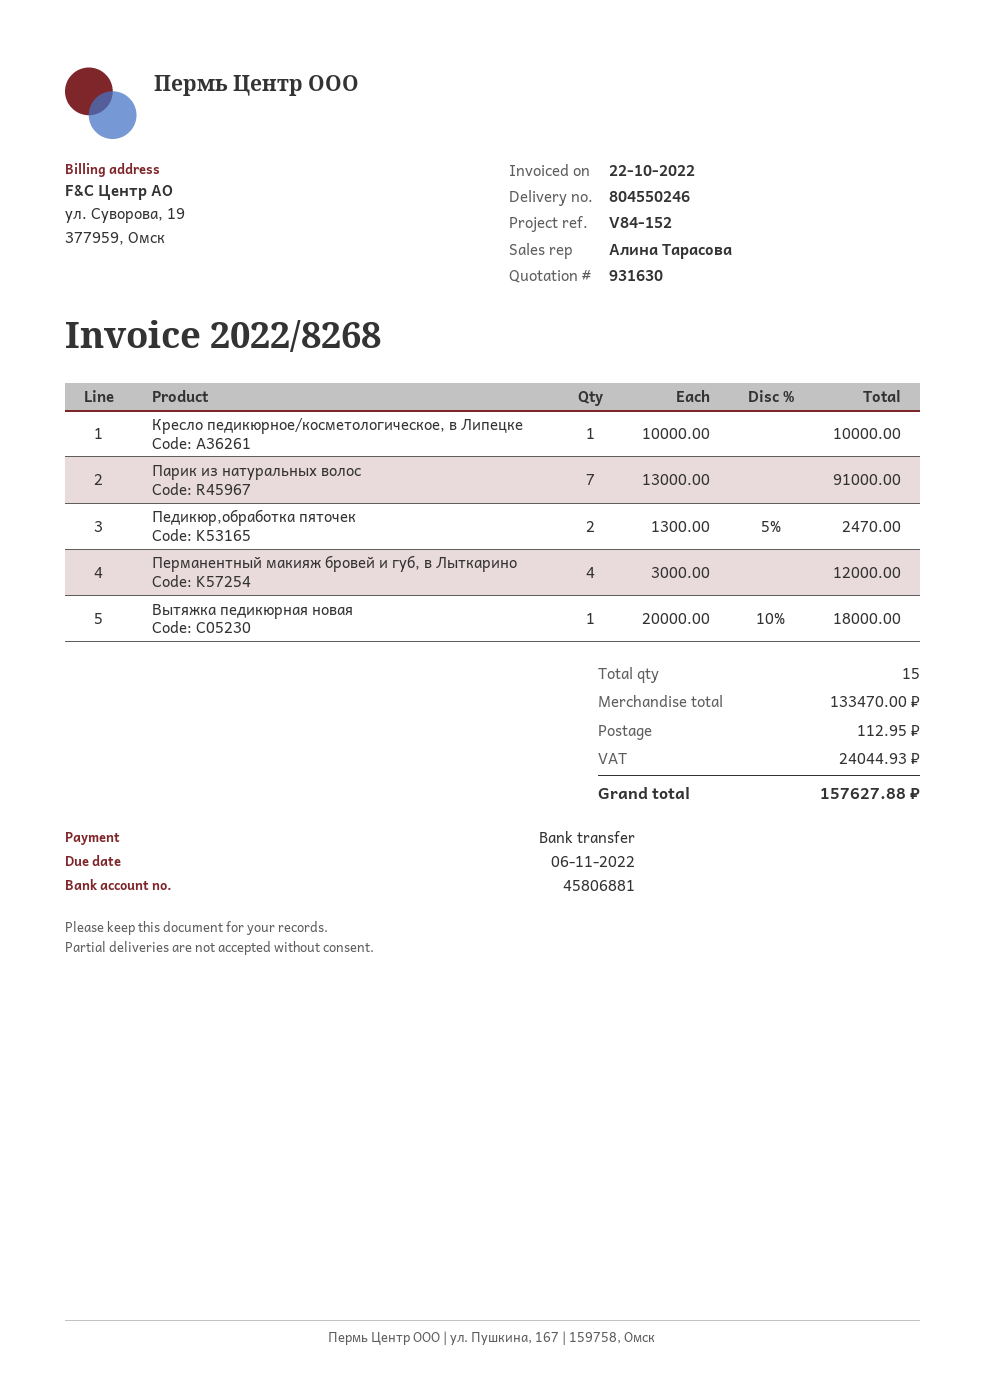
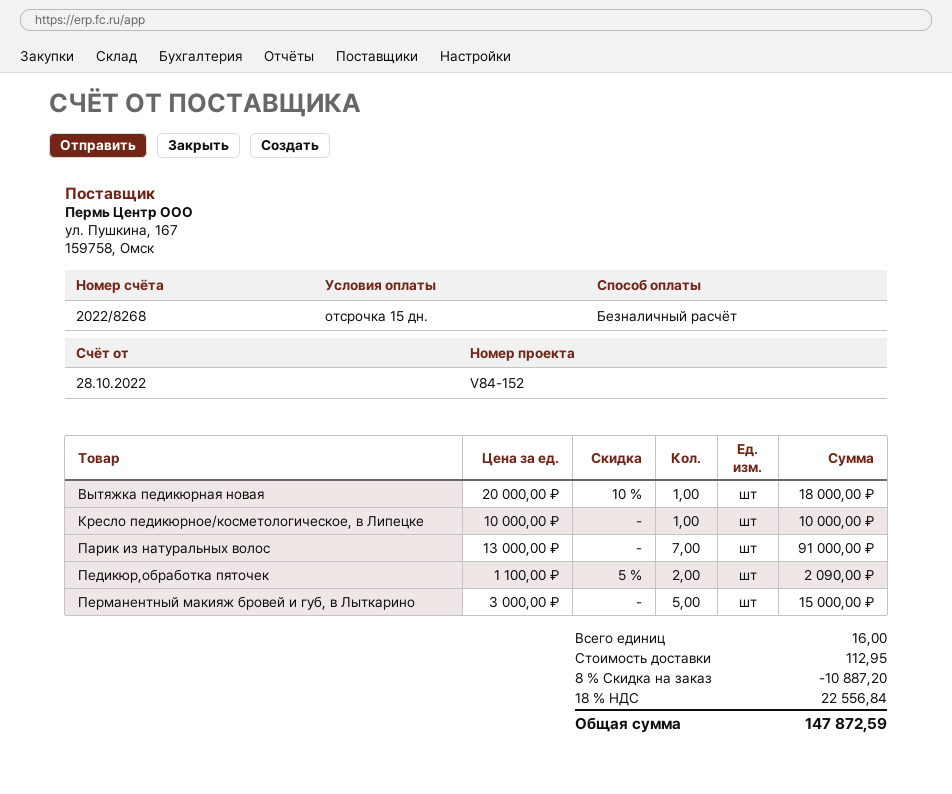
invoice date: 2022-10-22 -> 2022-10-28
Педикюр,обработка пяточек: 2 x 1300.00 - 5% = 2470.00 -> 2 x 1100.00 - 5% = 2090.00
Перманентный макияж бровей и губ, в Лыткарино: 4 x 3000.00 = 12000.00 -> 5 x 3000.00 = 15000.00
total quantity: 15 -> 16
discount: none -> 8% = 10887.20
tax: 24044.93 -> 22556.84
total: 157627.88 -> 147872.59

